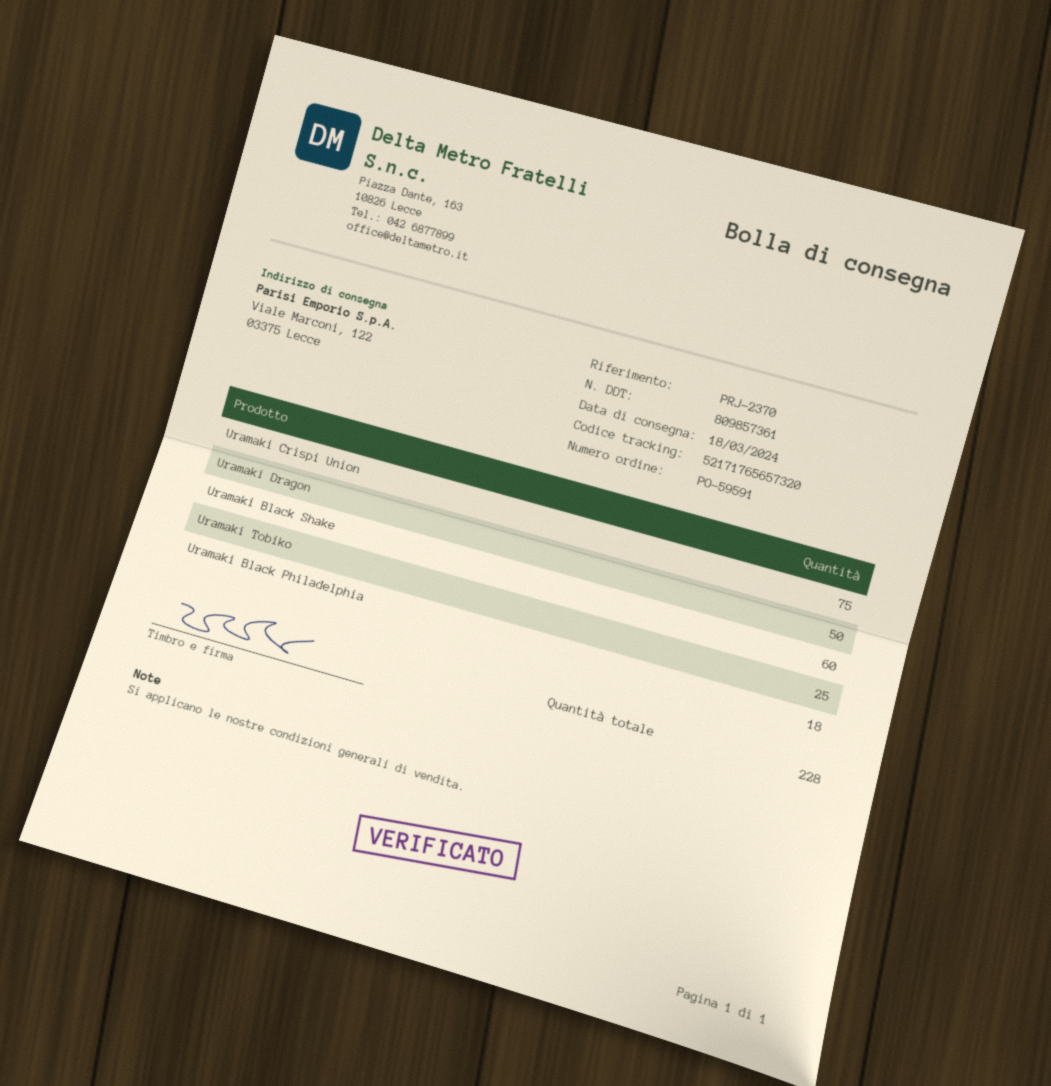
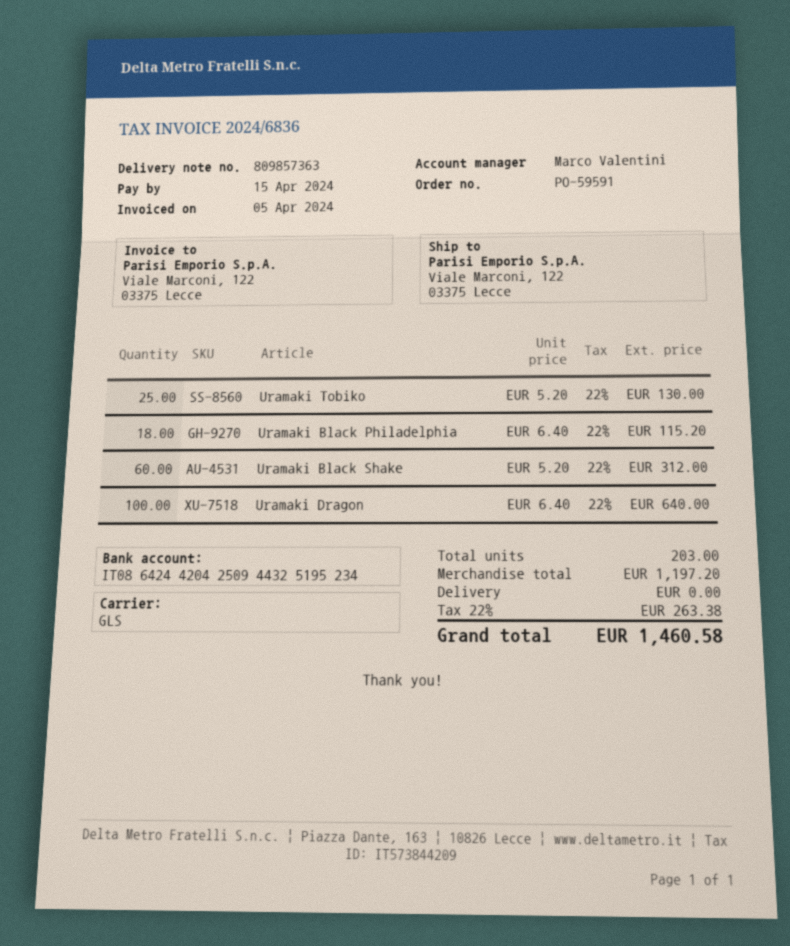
delivery note number: 809857361 -> 809857363
Uramaki Crispi Union: 75 -> none
Uramaki Dragon: 50 -> 100
total quantity: 228 -> 203

